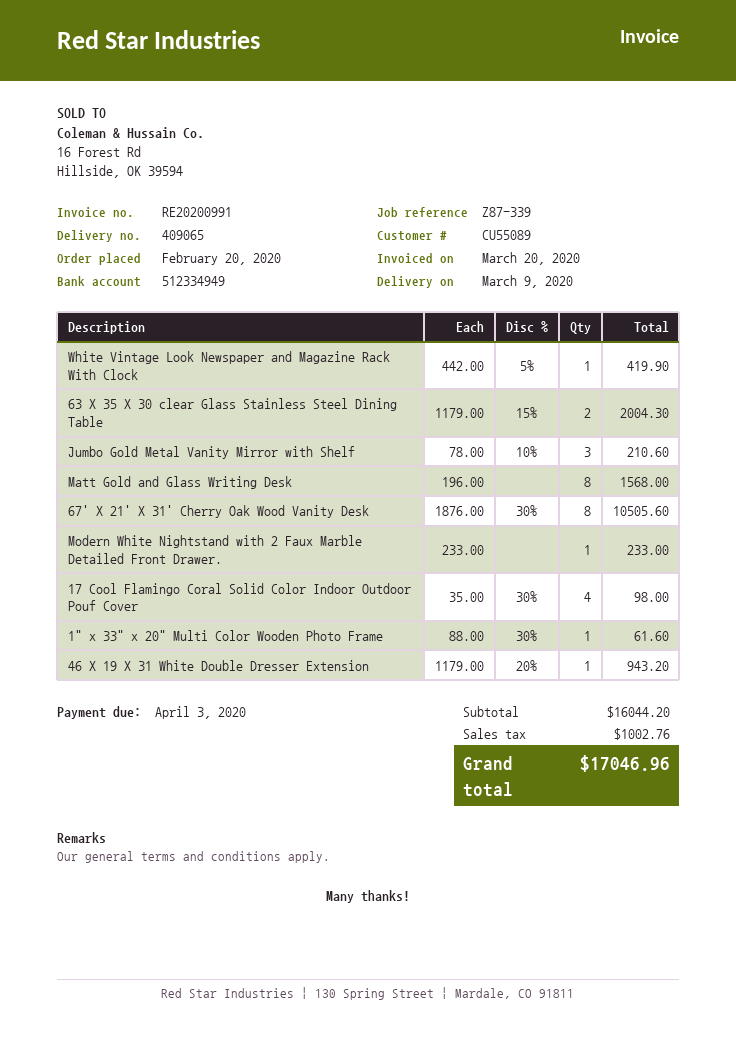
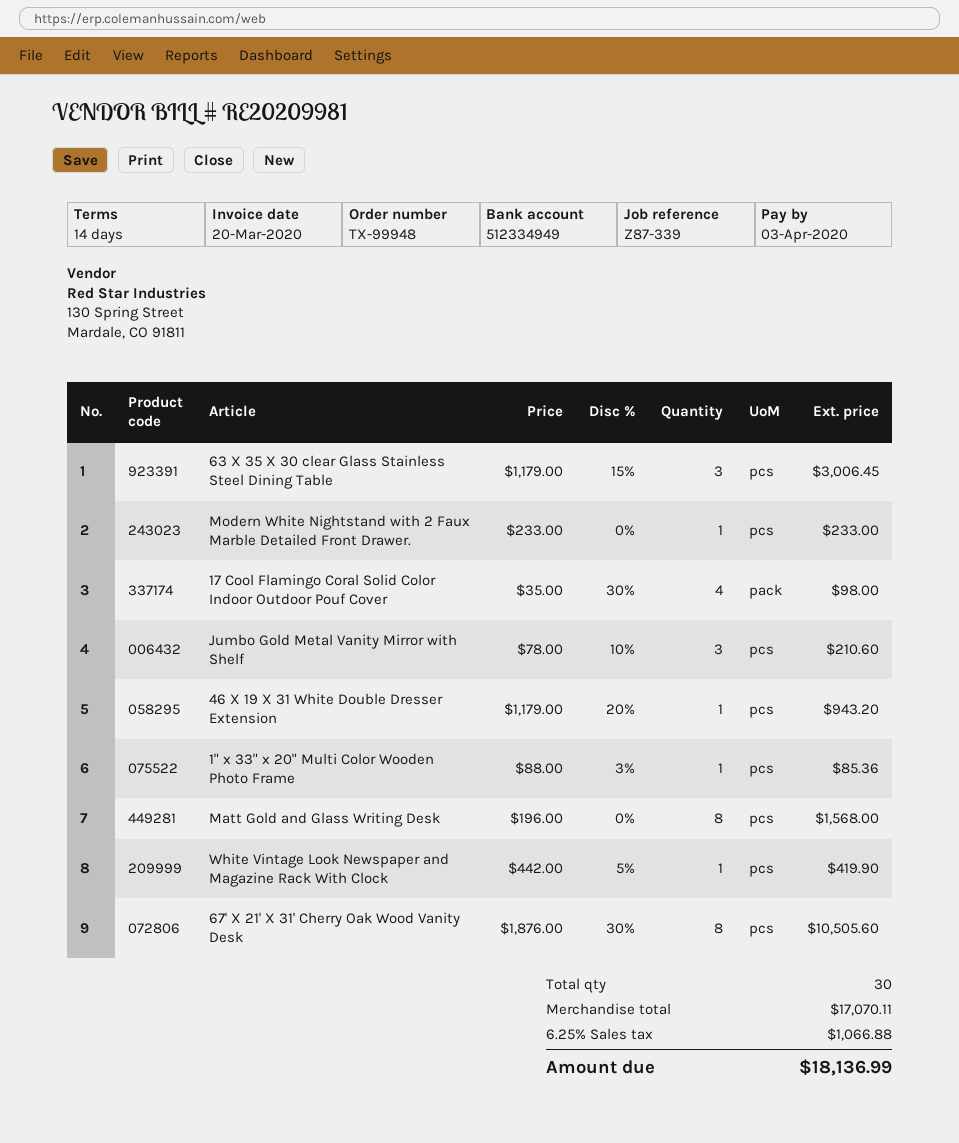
invoice number: RE20200991 -> RE20209981
63 X 35 X 30 clear Glass Stainless Steel Dining Table: 2 x 1179.00 - 15% = 2004.30 -> 3 x 1179.00 - 15% = 3006.45
1" x 33" x 20" Multi Color Wooden Photo Frame: 1 x 88.00 - 30% = 61.60 -> 1 x 88.00 - 3% = 85.36
subtotal: 16044.20 -> 17070.11
tax: 1002.76 -> 1066.88
total: 17046.96 -> 18136.99

